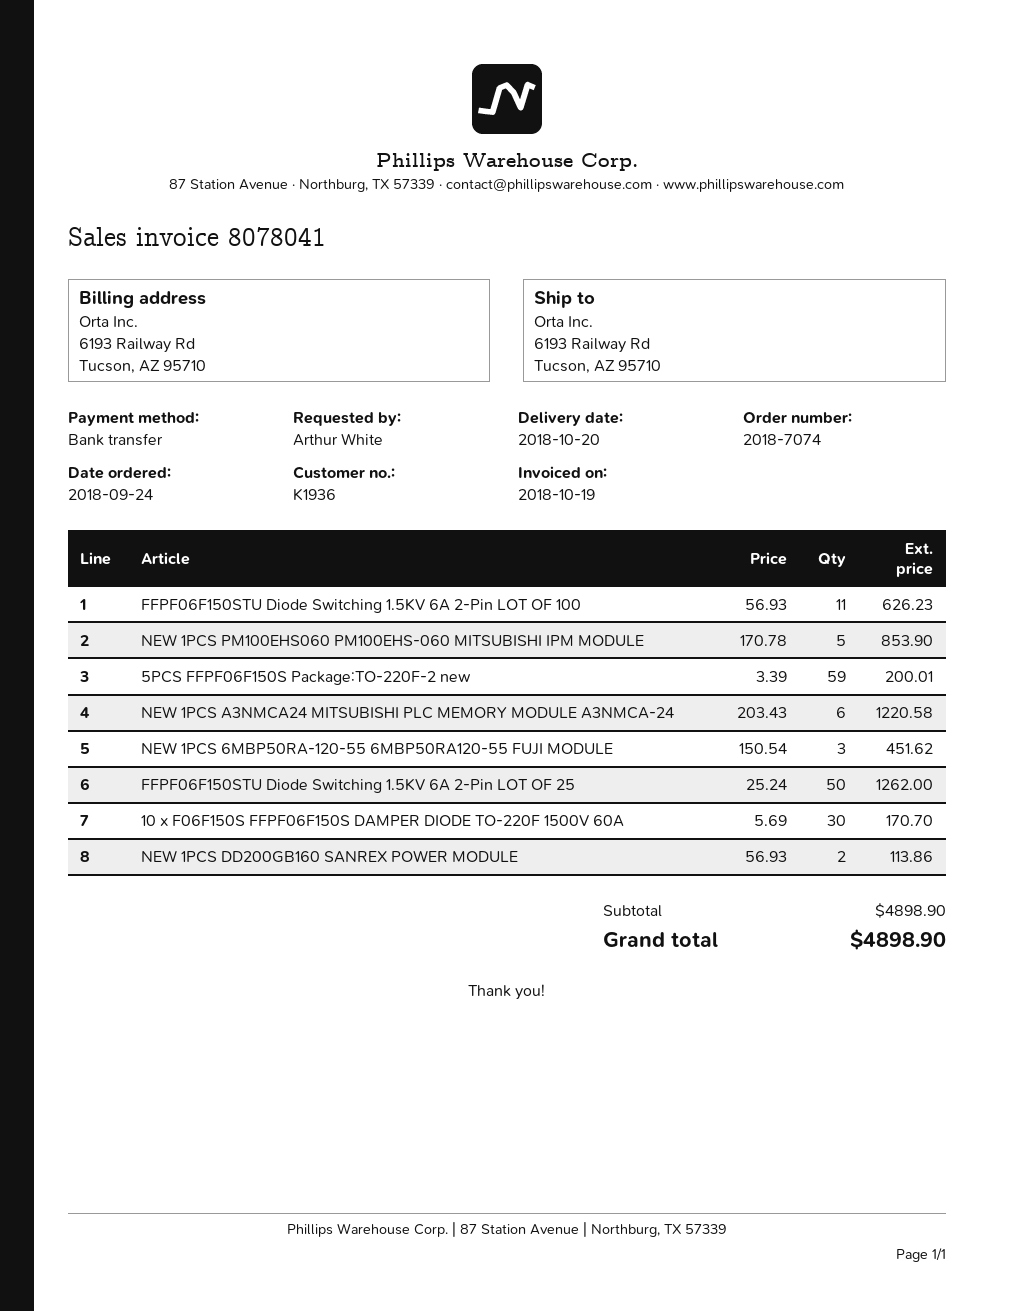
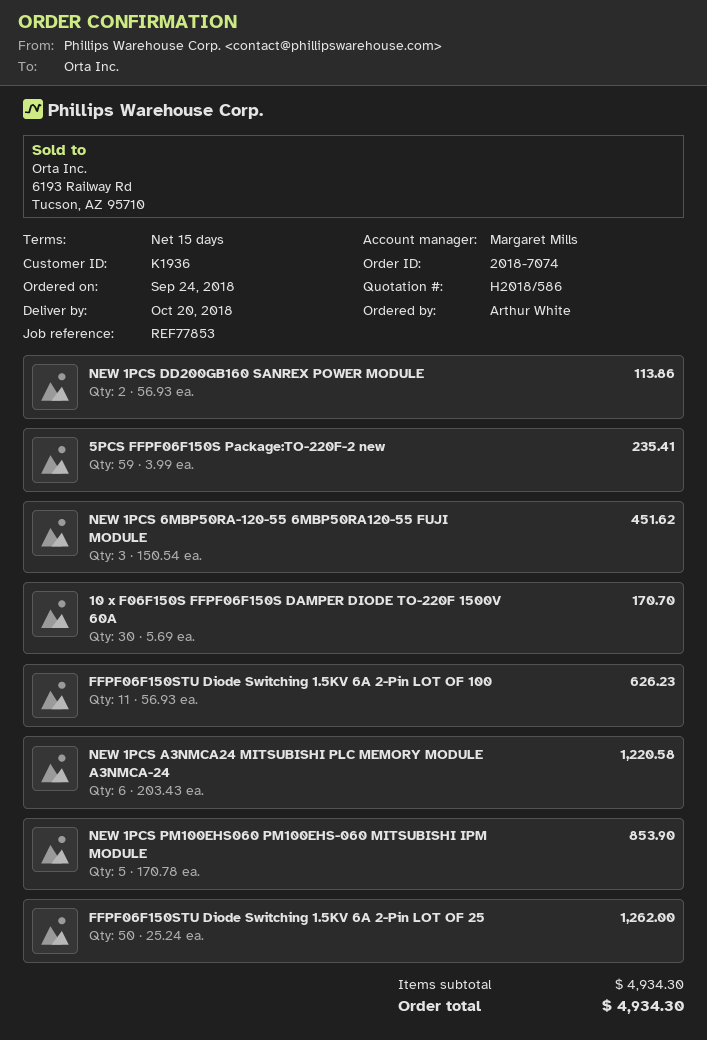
5PCS FFPF06F150S Package:TO-220F-2 new: 59 x 3.39 = 200.01 -> 59 x 3.99 = 235.41
subtotal: 4898.90 -> 4934.30
total: 4898.90 -> 4934.30

